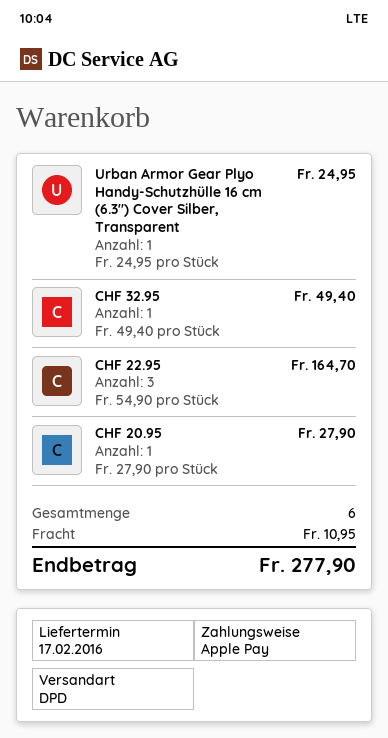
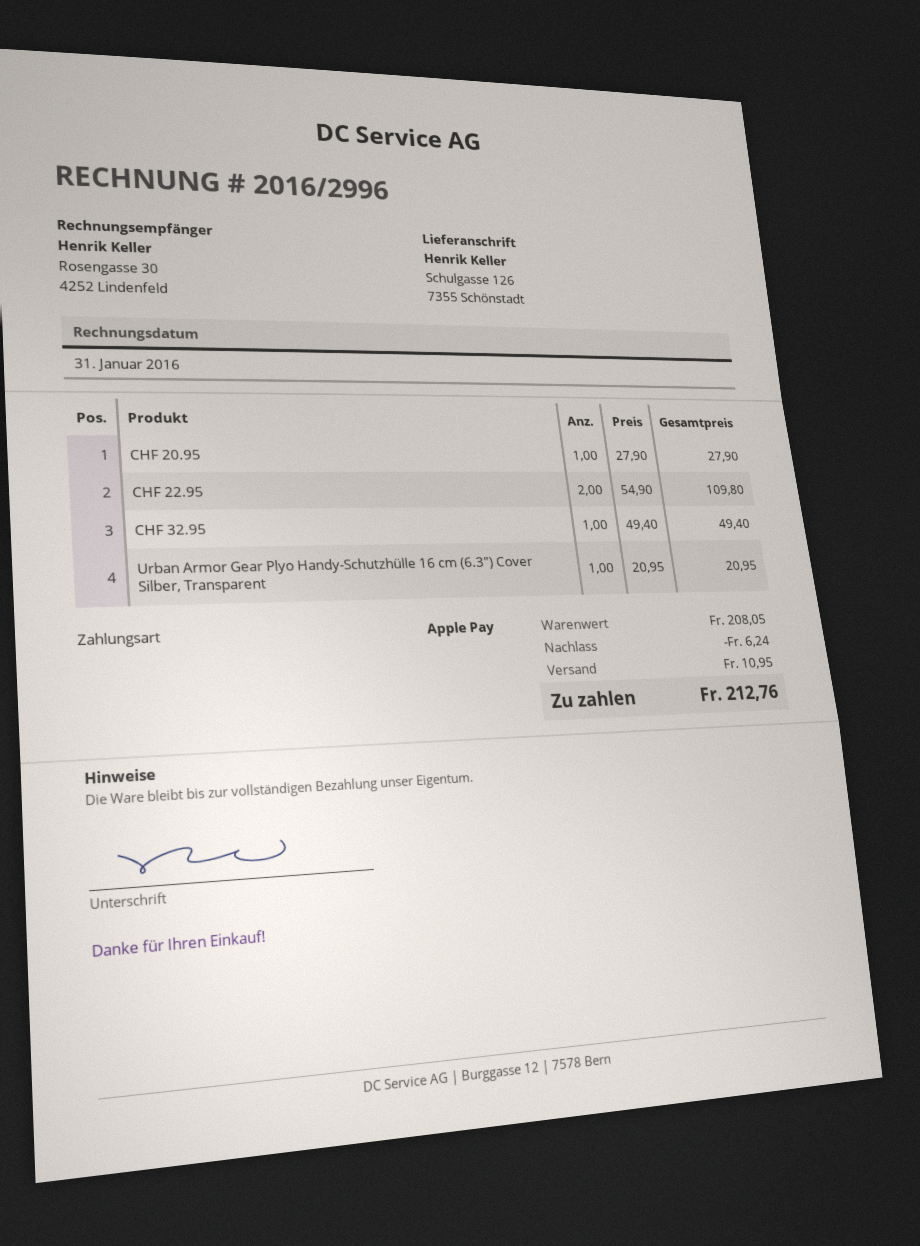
Urban Armor Gear Plyo Handy-Schutzhülle 16 cm (6.3") Cover Silber, Transparent: 1 x 24.95 = 24.95 -> 1 x 20.95 = 20.95
CHF 22.95: 3 x 54.90 = 164.70 -> 2 x 54.90 = 109.80
discount: none -> 6.24
total: 277.90 -> 212.76

